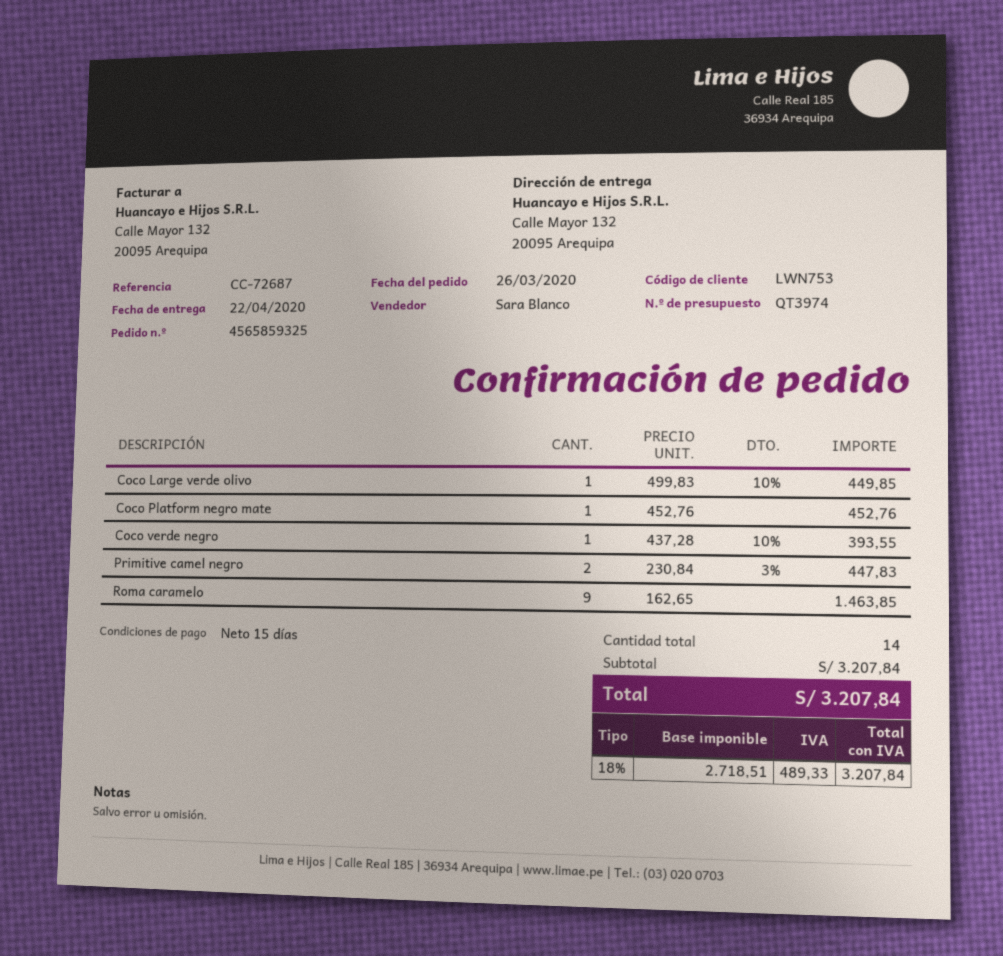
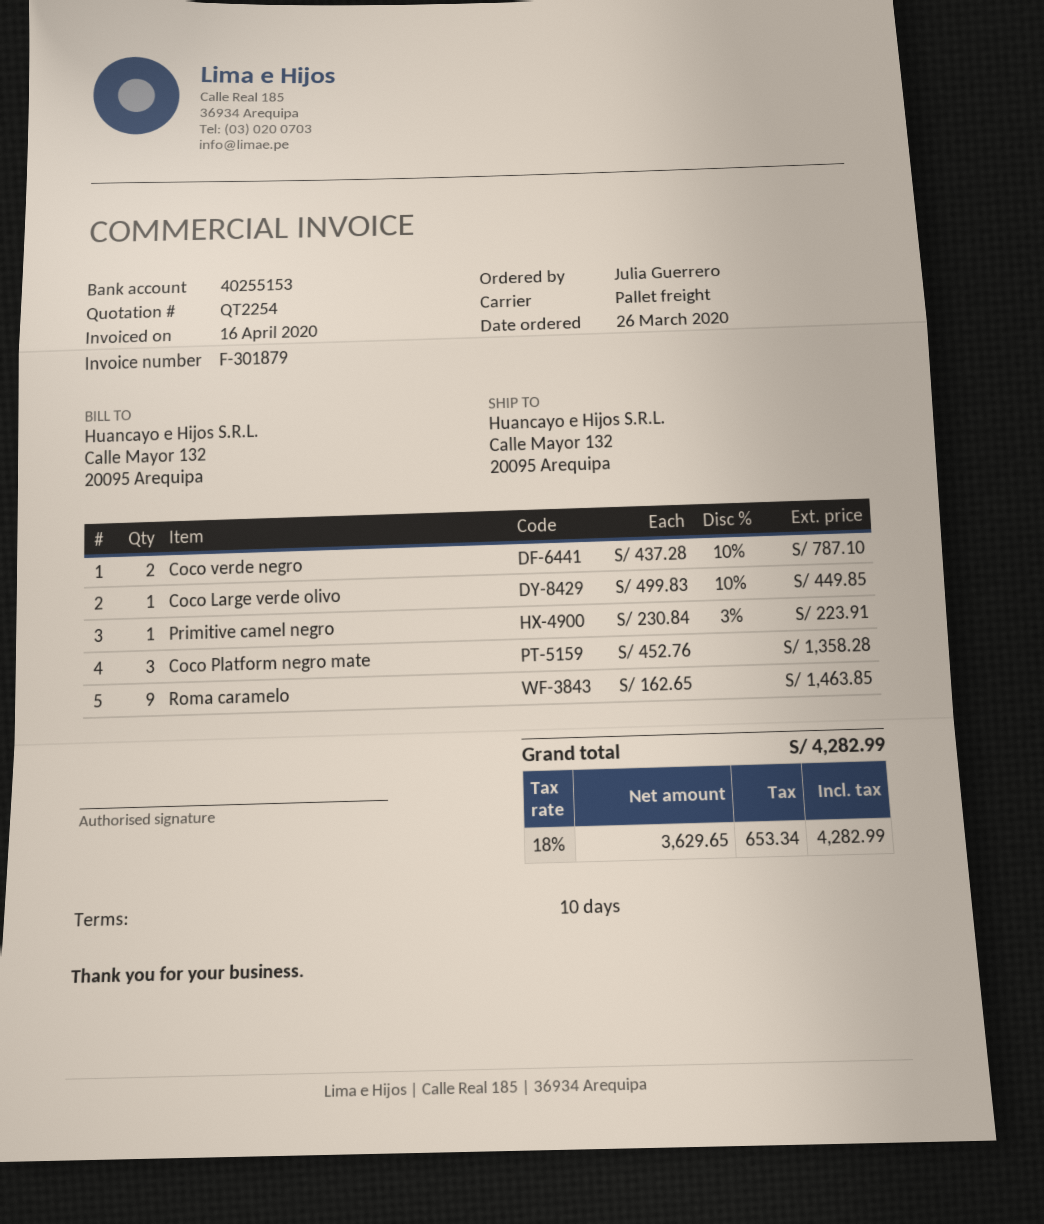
quote number: QT3974 -> QT2254
payment terms: 15 days -> 10 days
Coco Platform negro mate: 1 x 452.76 = 452.76 -> 3 x 452.76 = 1358.28
Coco verde negro: 1 x 437.28 - 10% = 393.55 -> 2 x 437.28 - 10% = 787.10
Primitive camel negro: 2 x 230.84 - 3% = 447.83 -> 1 x 230.84 - 3% = 223.91
net: 2718.51 -> 3629.65
tax: 18% = 489.33 -> 18% = 653.34
total: 3207.84 -> 4282.99

